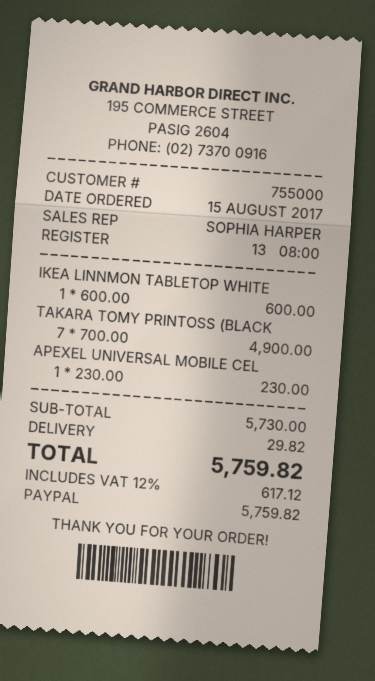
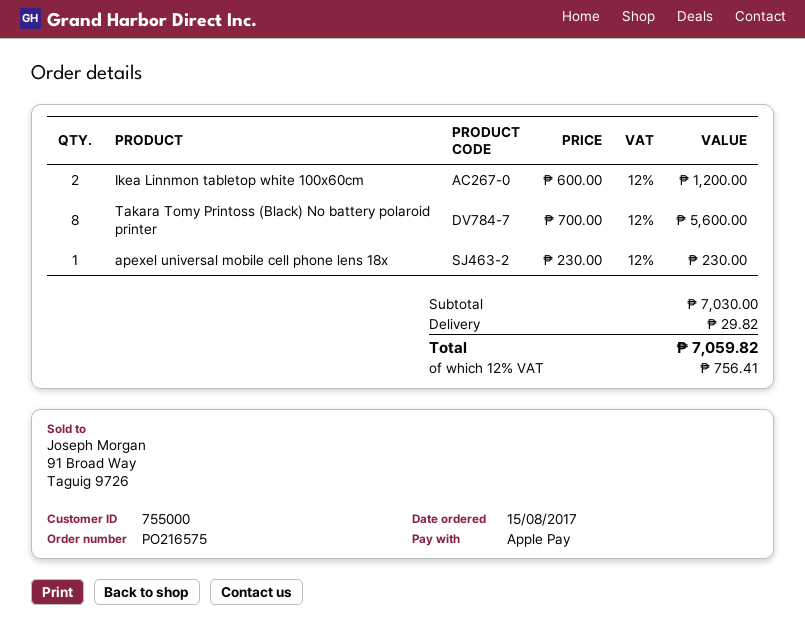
payment method: PayPal -> Apple Pay
IKEA LINNMON TABLETOP WHITE: 1 x 600.00 = 600.00 -> 2 x 600.00 = 1200.00
TAKARA TOMY PRINTOSS (BLACK: 7 x 700.00 = 4900.00 -> 8 x 700.00 = 5600.00
subtotal: 5730.00 -> 7030.00
tax: 12% = 617.12 -> 12% = 756.41
total: 5759.82 -> 7059.82

